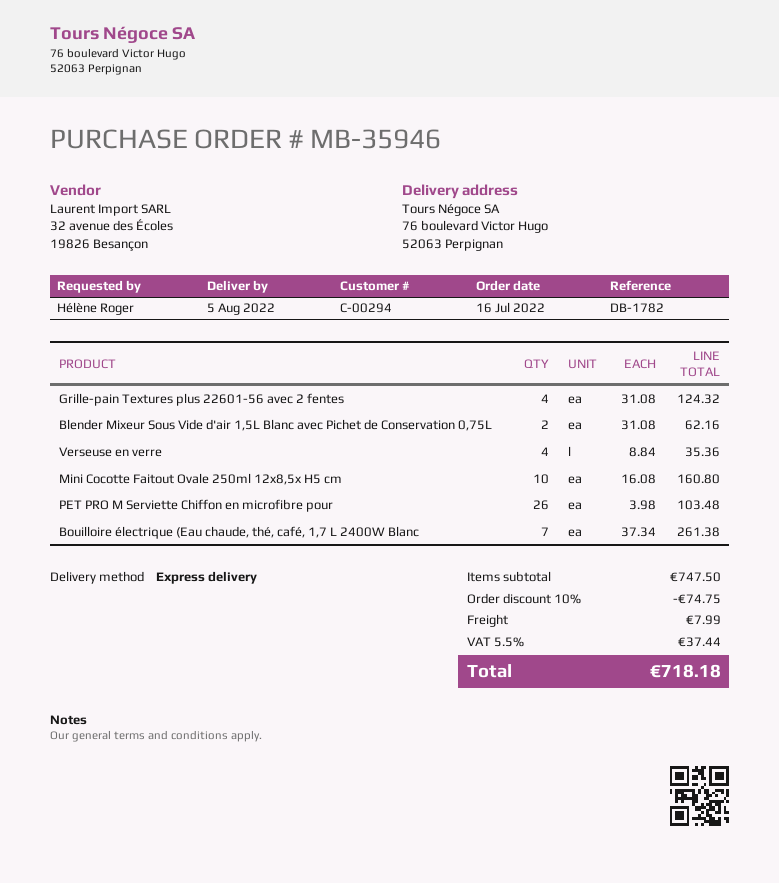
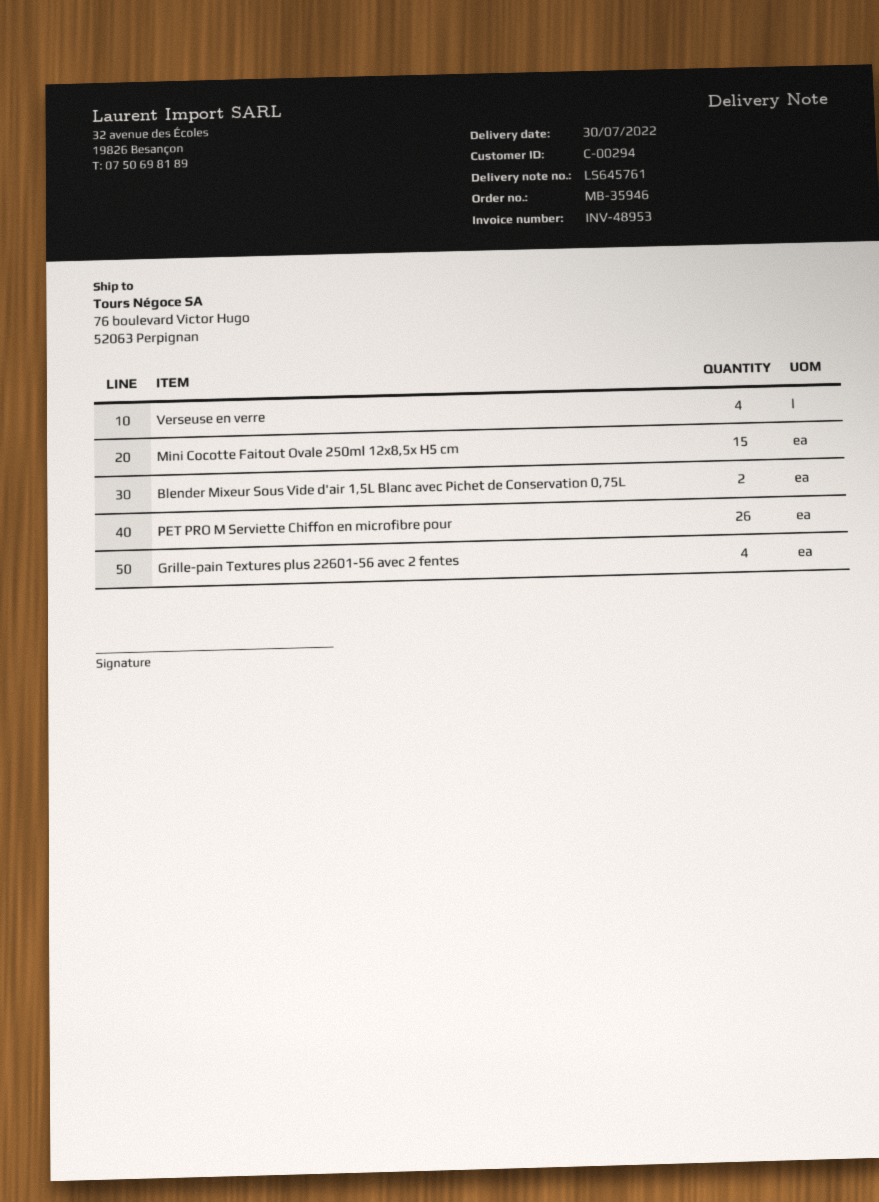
delivery date: 2022-08-05 -> 2022-07-30
Mini Cocotte Faitout Ovale 250ml 12x8,5x H5 cm: 10 -> 15
Bouilloire électrique (Eau chaude, thé, café, 1,7 L 2400W Blanc: 7 -> none

